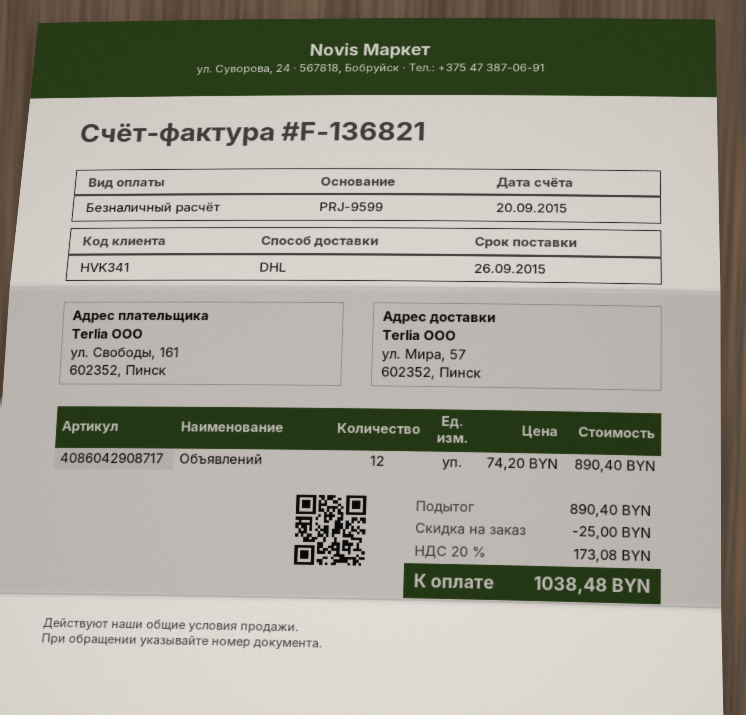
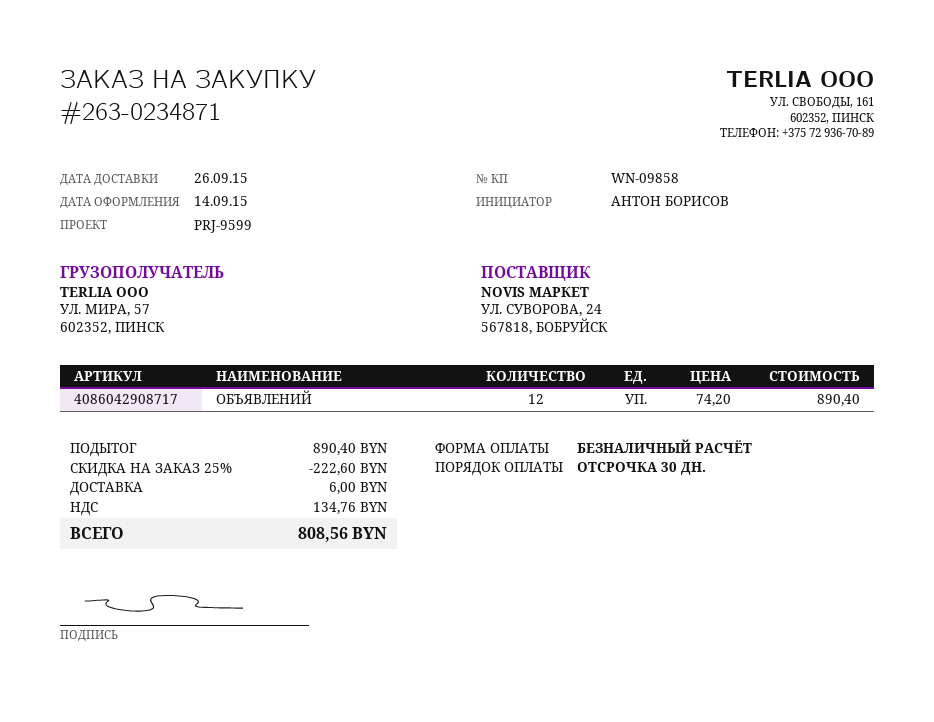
discount: 25.00 -> 222.60
shipping: none -> 6.00
tax: 173.08 -> 134.76
total: 1038.48 -> 808.56

